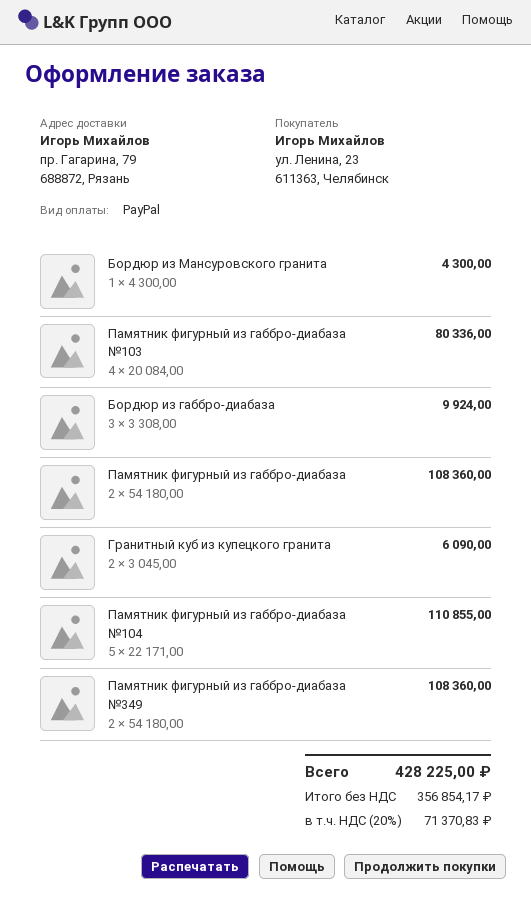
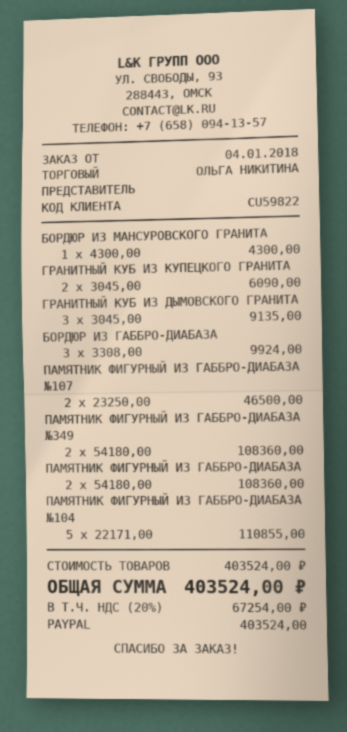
Памятник фигурный из габбро-диабаза №103: 4 x 20084.00 = 80336.00 -> none
ГРАНИТНЫЙ КУБ ИЗ ДЫМОВСКОГО ГРАНИТА: none -> 3 x 3045.00 = 9135.00
ПАМЯТНИК ФИГУРНЫЙ ИЗ ГАББРО-ДИАБАЗА №107: none -> 2 x 23250.00 = 46500.00
tax: 20% = 71370.83 -> 20% = 67254.00
total: 428225.00 -> 403524.00

